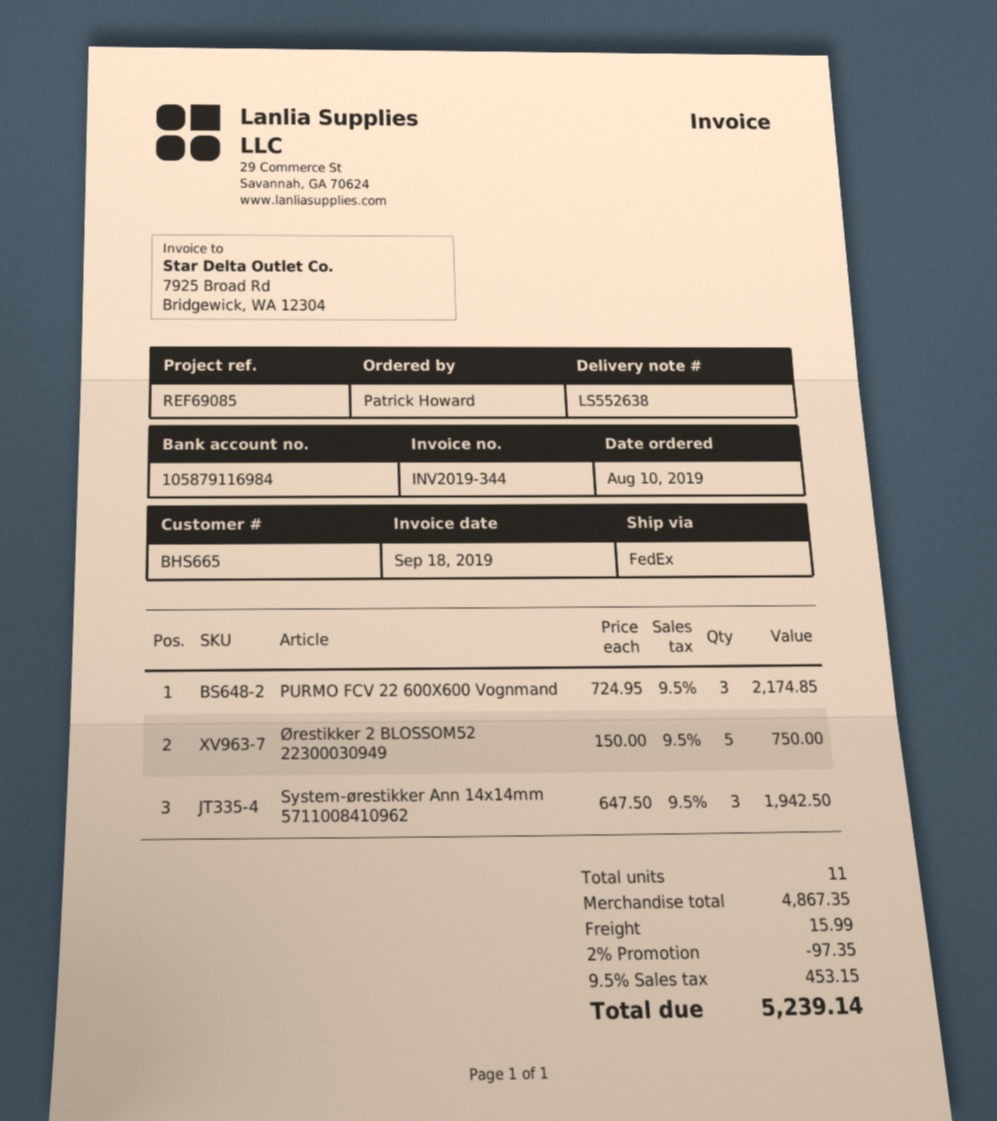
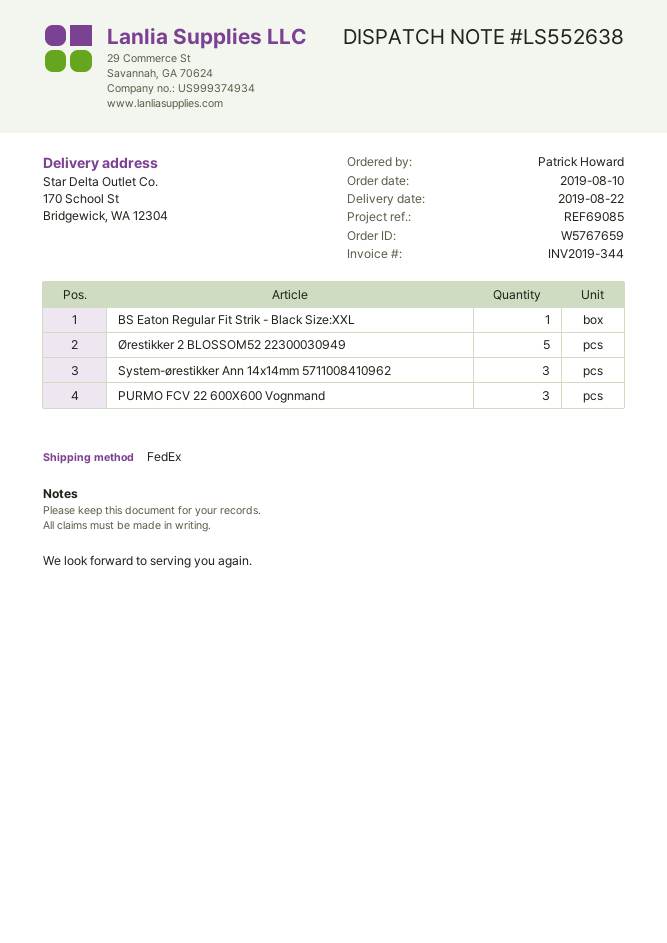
BS Eaton Regular Fit Strik - Black Size:XXL: none -> 1

